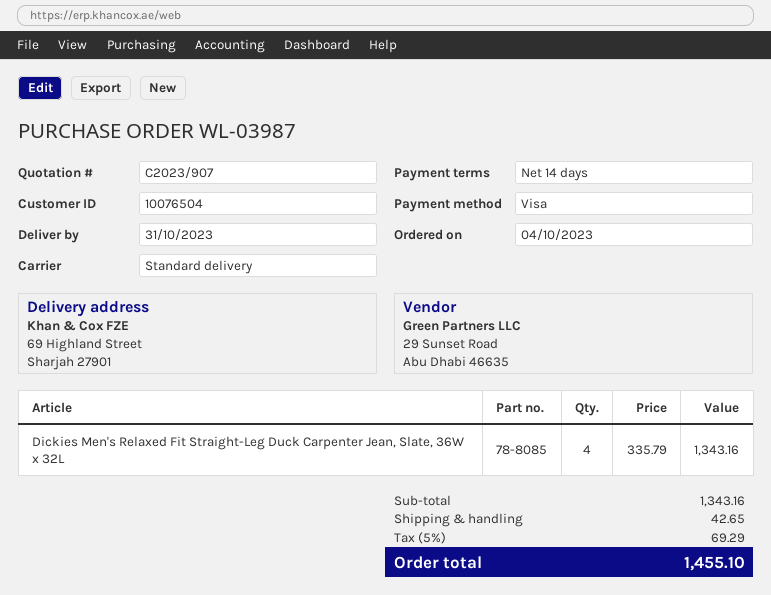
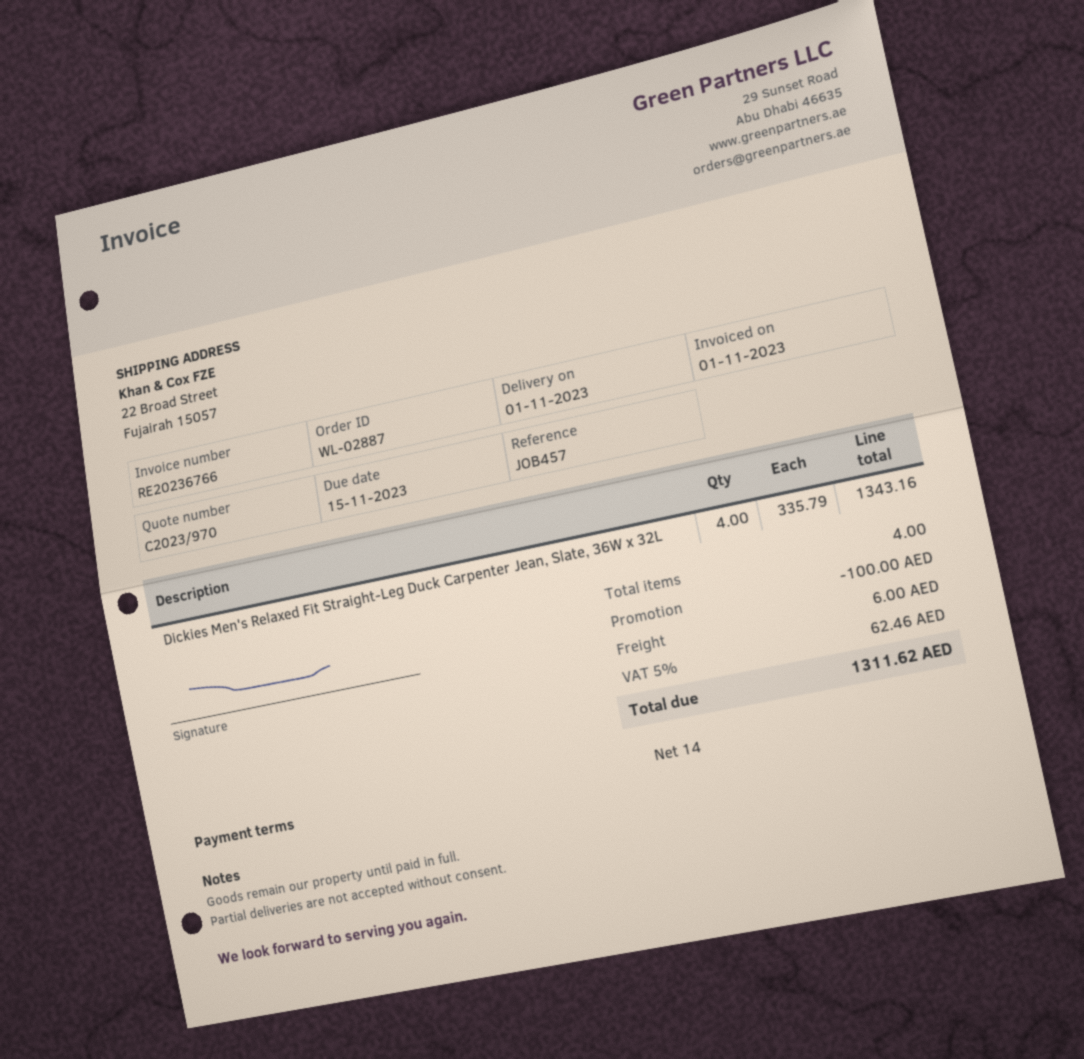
quote number: C2023/907 -> C2023/970
order number: WL-03987 -> WL-02887
delivery date: 2023-10-31 -> 2023-11-01
ship to: 69 Highland Street, Sharjah 27901 -> 22 Broad Street, Fujairah 15057
discount: none -> 100.00
shipping: 42.65 -> 6.00
tax: 5% = 69.29 -> 5% = 62.46
total: 1455.10 -> 1311.62

